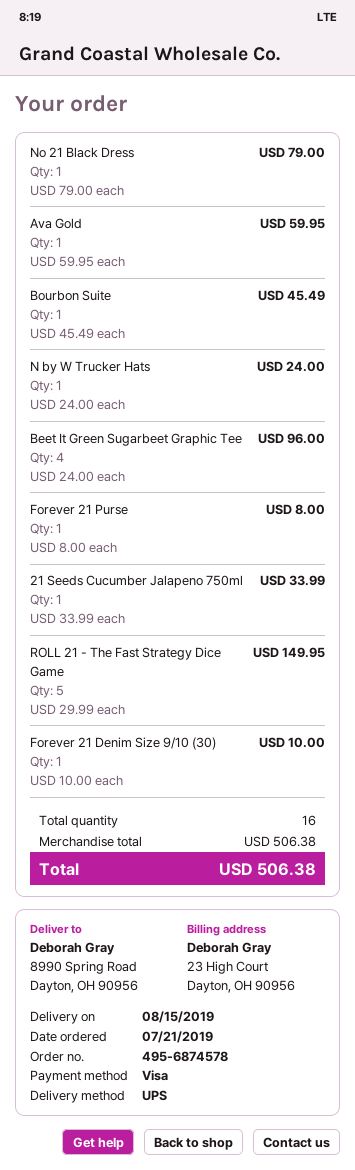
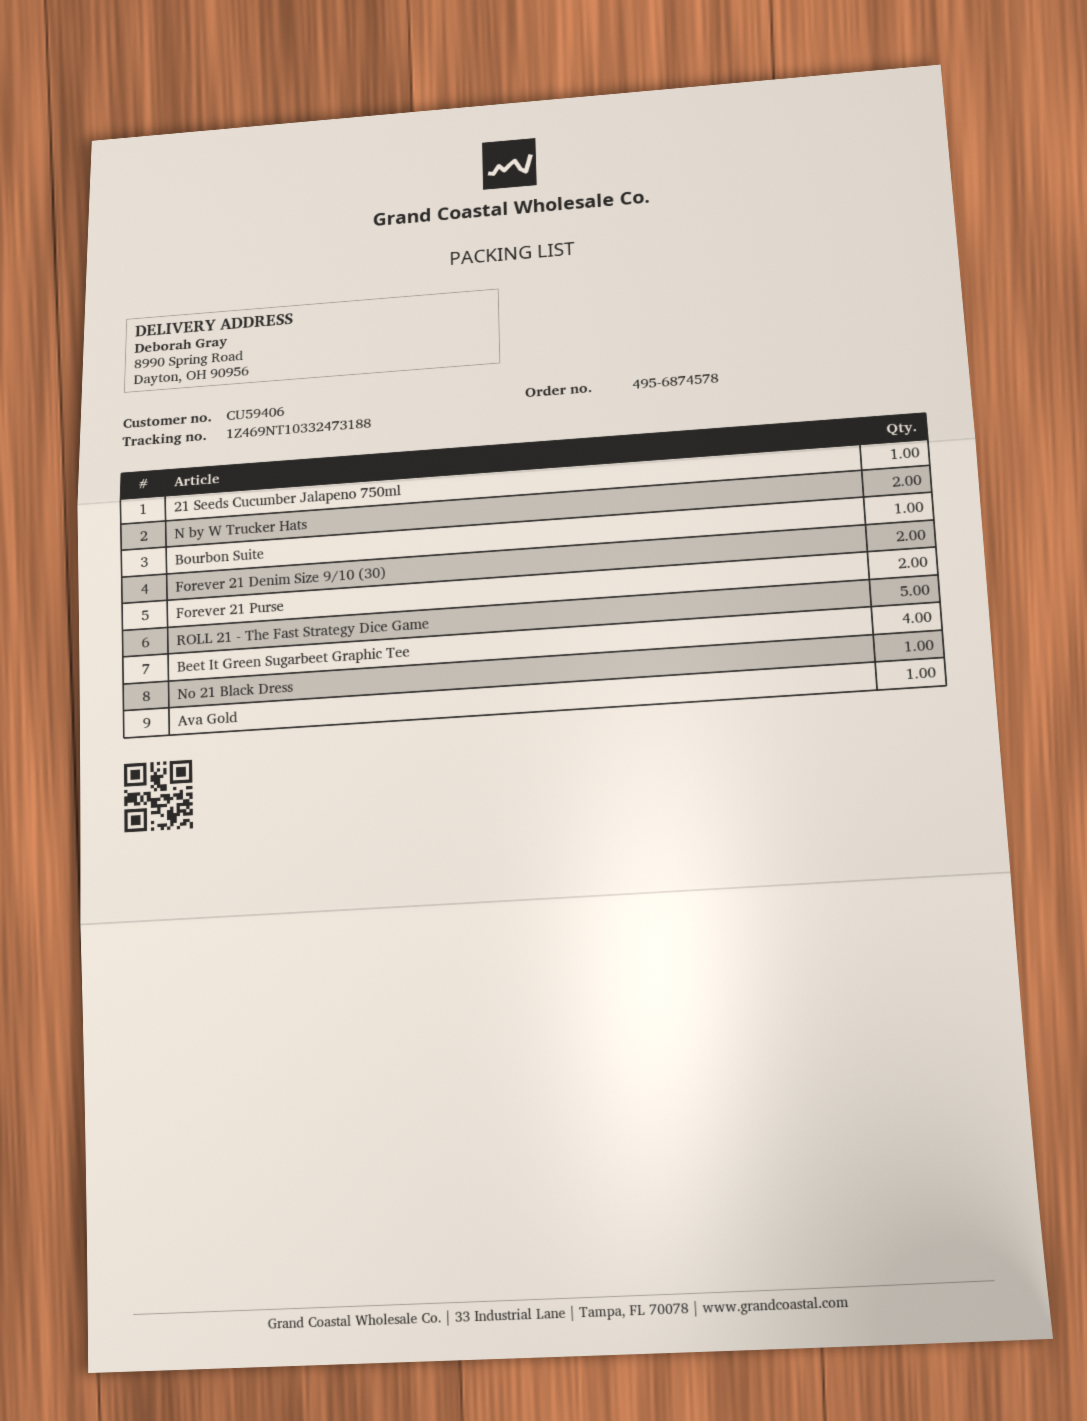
N by W Trucker Hats: 1 -> 2
Forever 21 Purse: 1 -> 2
Forever 21 Denim Size 9/10 (30): 1 -> 2

